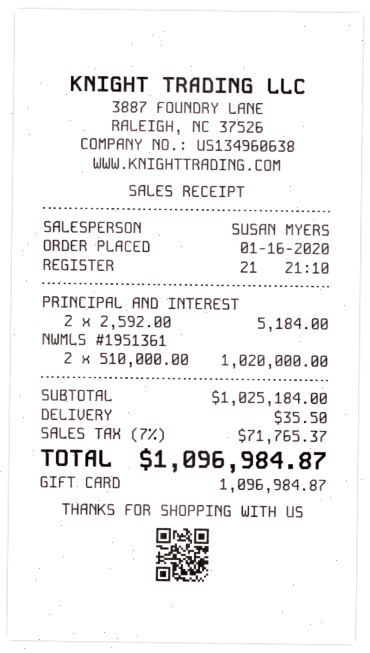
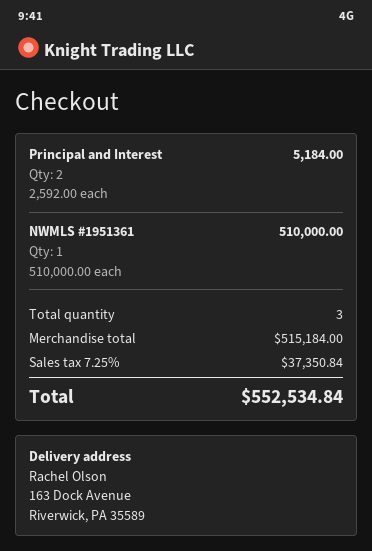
NWMLS #1951361: 2 x 510000.00 = 1020000.00 -> 1 x 510000.00 = 510000.00
subtotal: 1025184.00 -> 515184.00
shipping: 35.50 -> none
tax: 7% = 71765.37 -> 7.25% = 37350.84
total: 1096984.87 -> 552534.84

